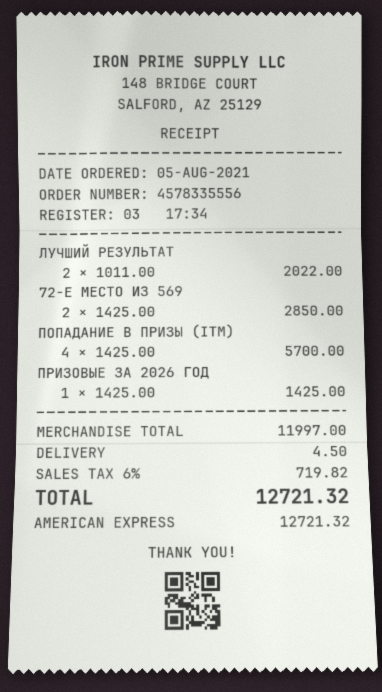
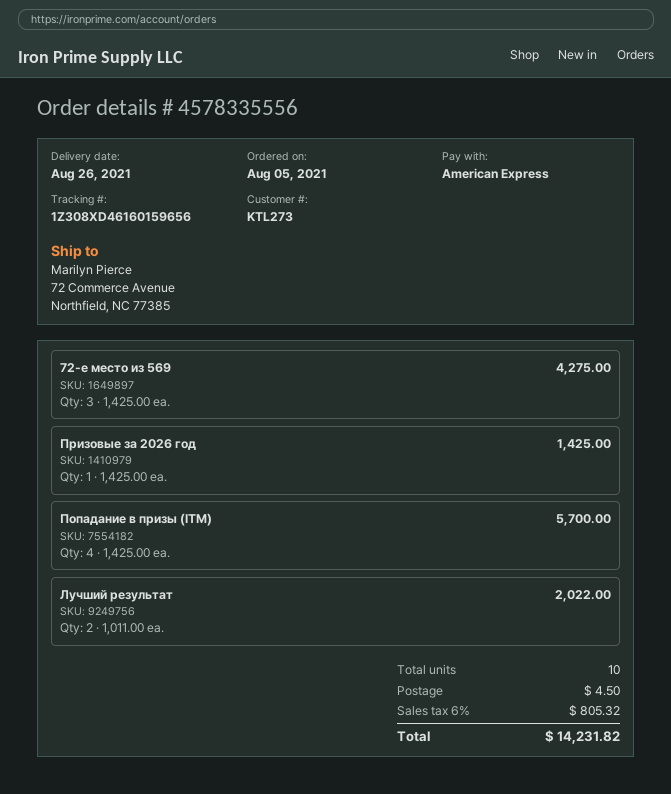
72-Е МЕСТО ИЗ 569: 2 x 1425.00 = 2850.00 -> 3 x 1425.00 = 4275.00
tax: 6% = 719.82 -> 6% = 805.32
total: 12721.32 -> 14231.82

